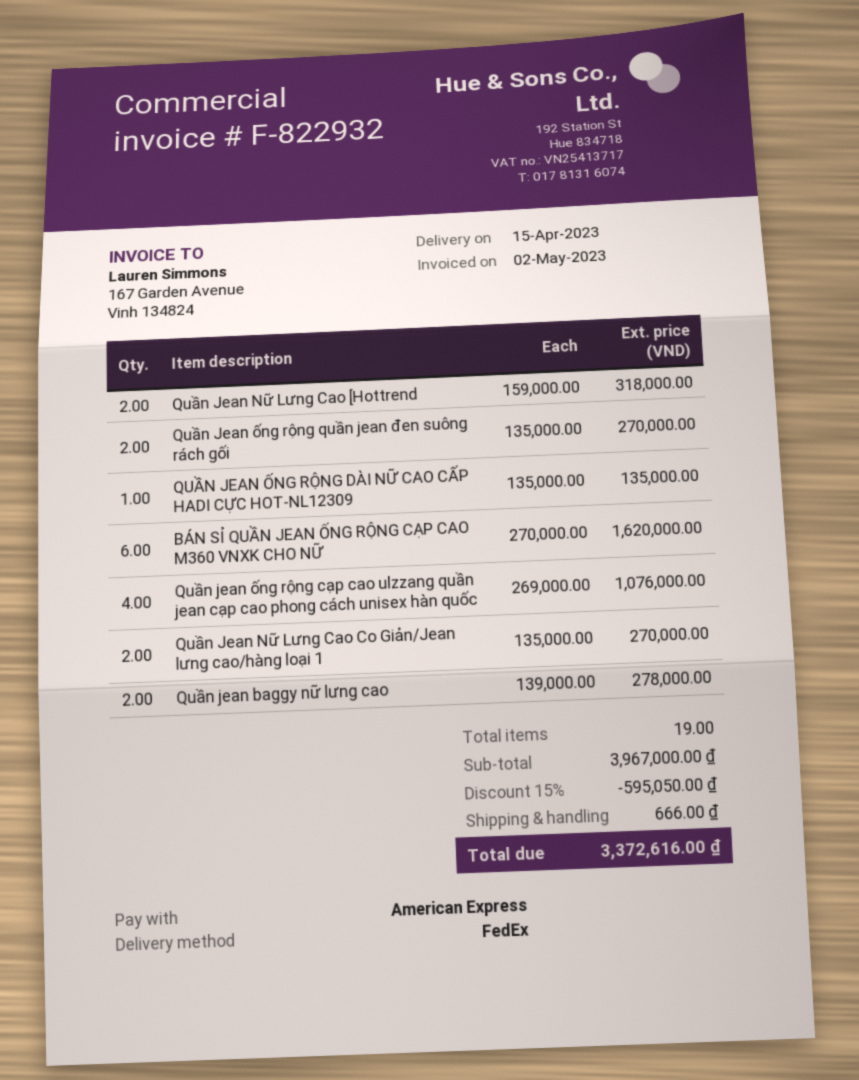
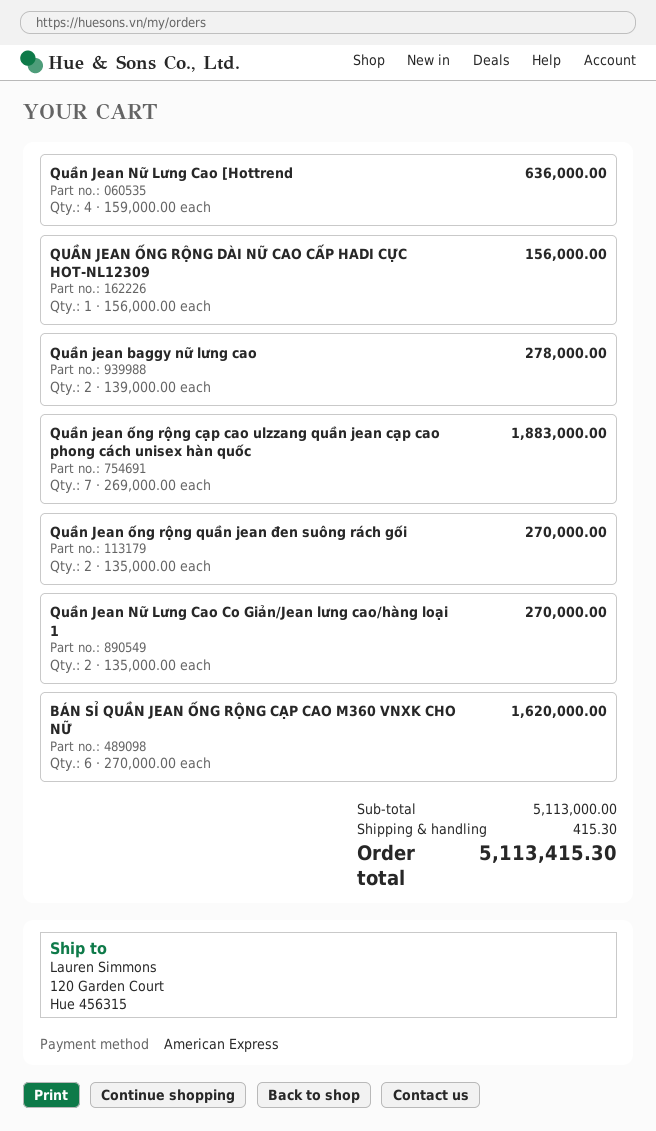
Quần Jean Nữ Lưng Cao [Hottrend: 2 x 159000.00 = 318000.00 -> 4 x 159000.00 = 636000.00
QUẦN JEAN ỐNG RỘNG DÀI NỮ CAO CẤP HADI CỰC HOT-NL12309: 1 x 135000.00 = 135000.00 -> 1 x 156000.00 = 156000.00
Quần jean ống rộng cạp cao ulzzang quần jean cạp cao phong cách unisex hàn quốc: 4 x 269000.00 = 1076000.00 -> 7 x 269000.00 = 1883000.00
subtotal: 3967000.00 -> 5113000.00
discount: 15% = 595050.00 -> none
shipping: 666.00 -> 415.30
total: 3372616.00 -> 5113415.30

